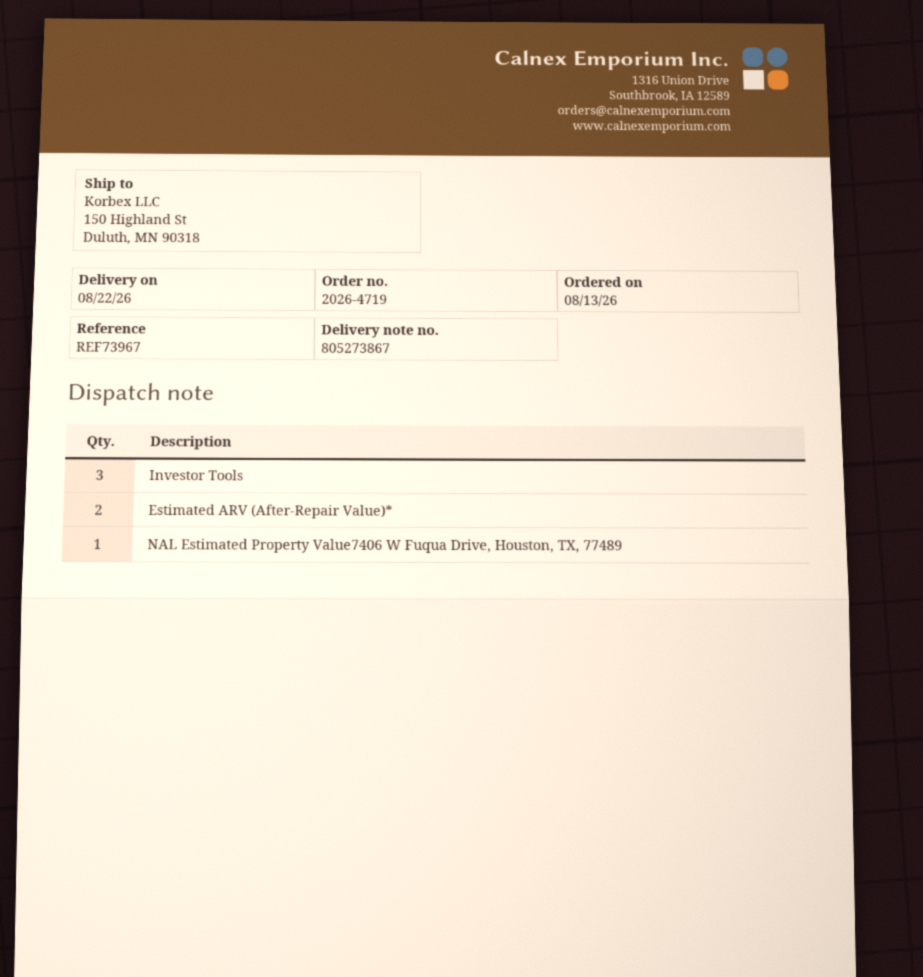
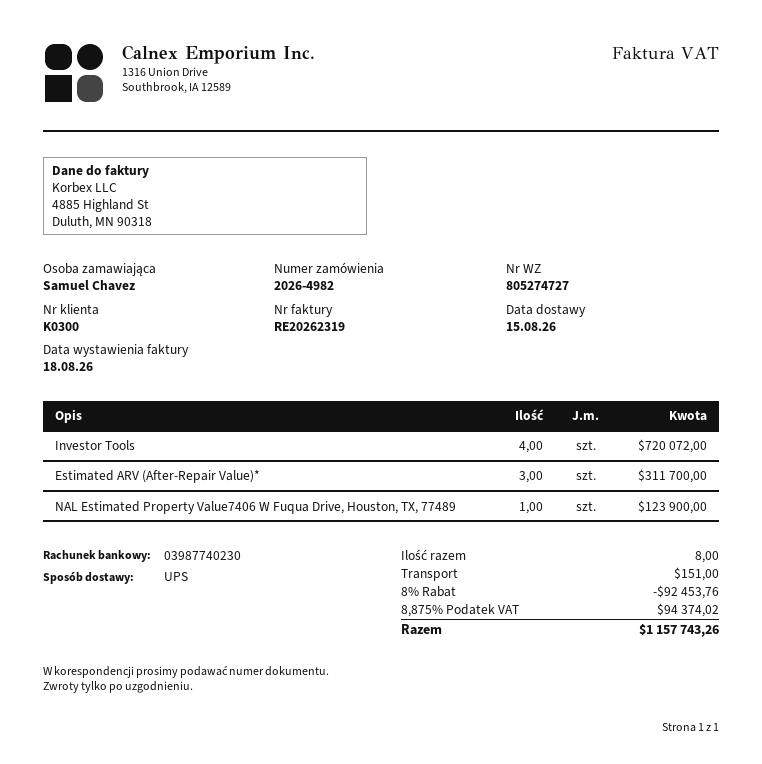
order number: 2026-4719 -> 2026-4982
delivery note number: 805273867 -> 805274727
delivery date: 2026-08-22 -> 2026-08-15
Investor Tools: 3 -> 4
Estimated ARV (After-Repair Value)*: 2 -> 3

